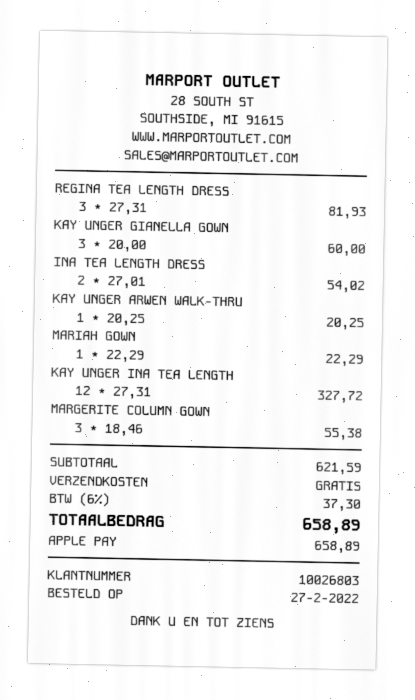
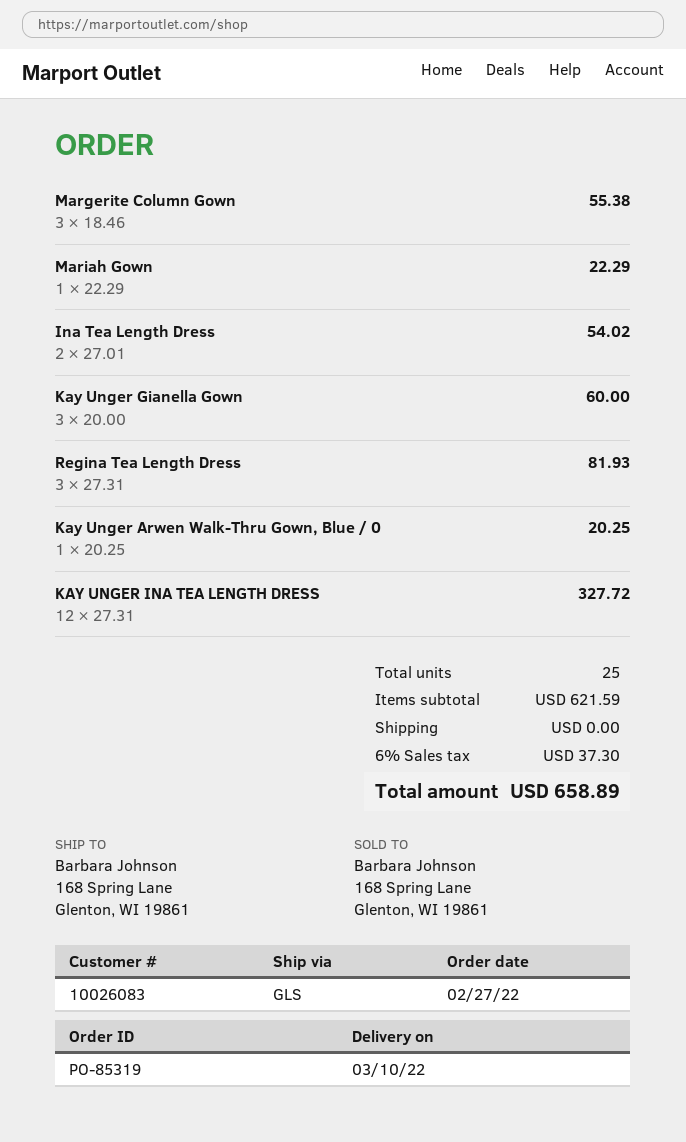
customer number: 10026803 -> 10026083

